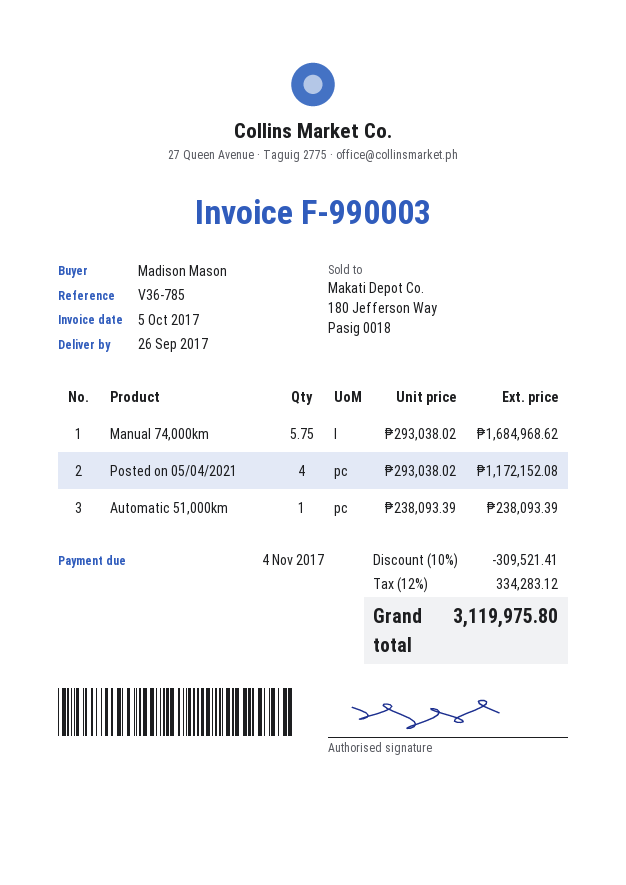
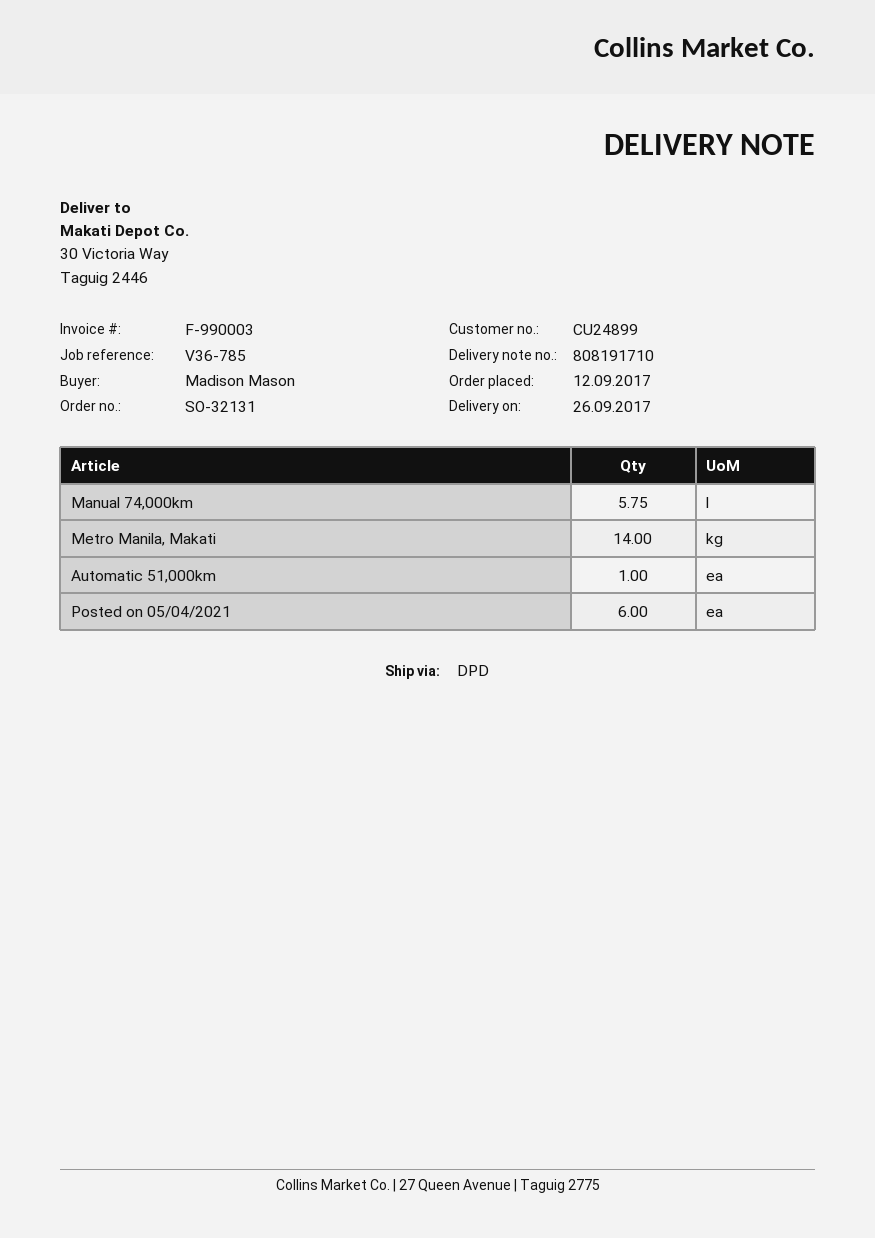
Posted on 05/04/2021: 4 -> 6
Metro Manila, Makati: none -> 14

